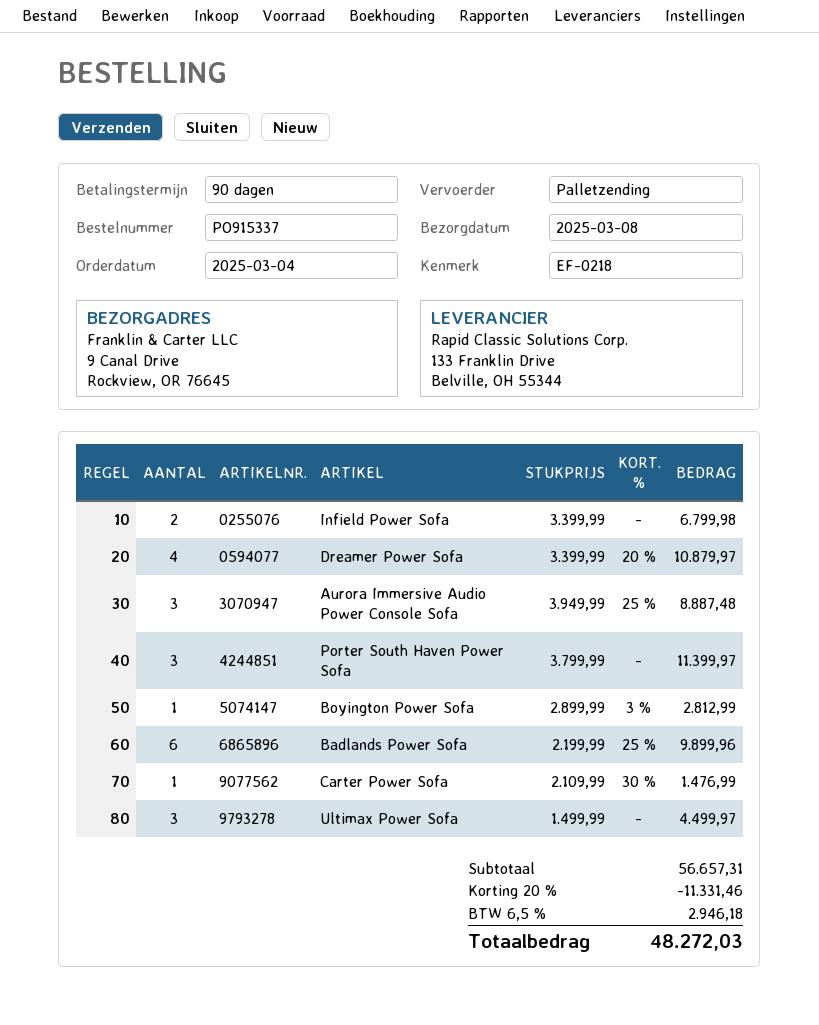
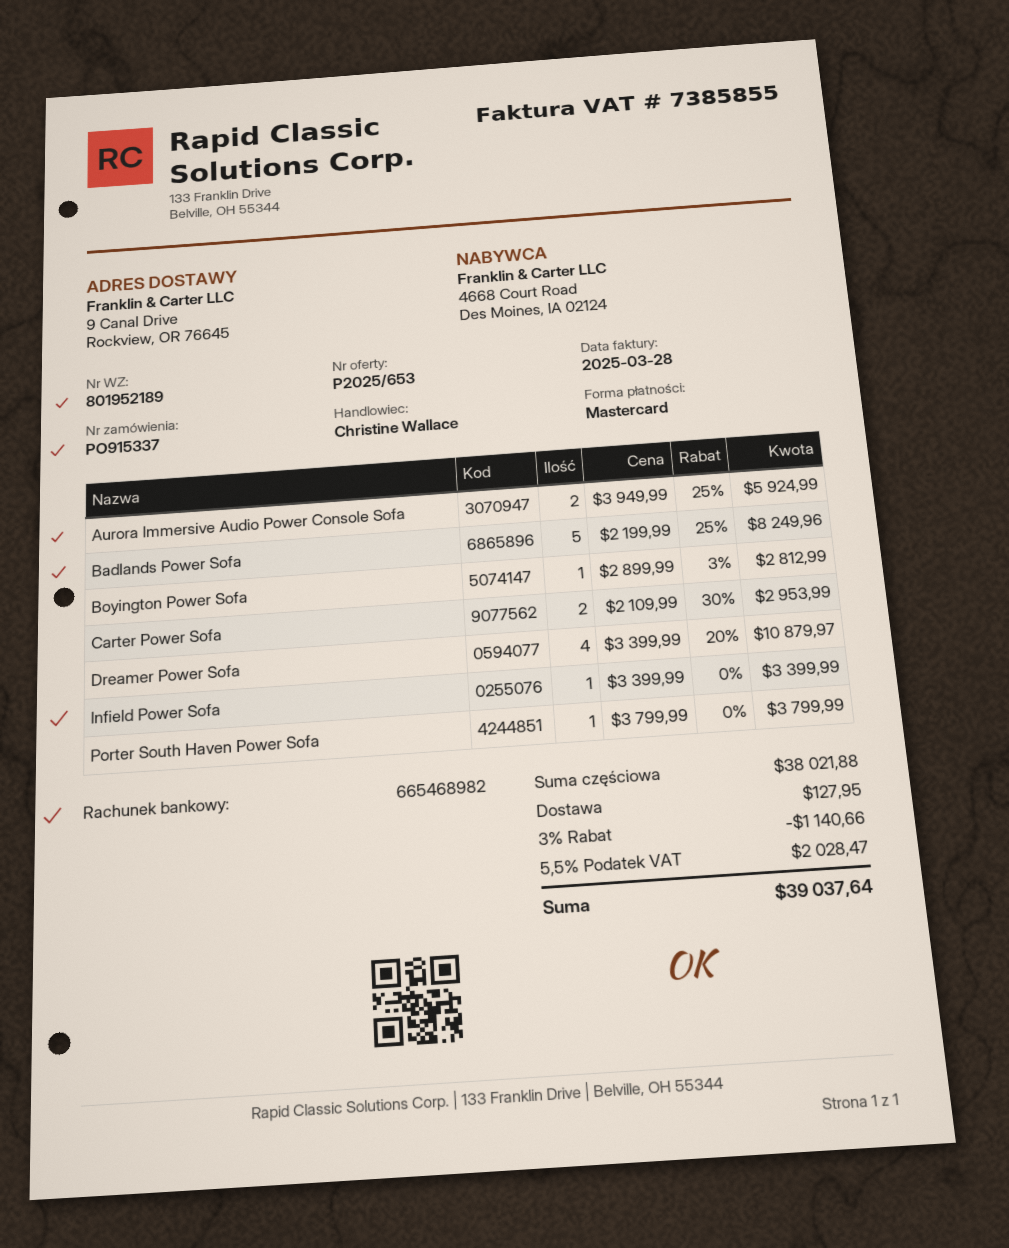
Infield Power Sofa: 2 x 3399.99 = 6799.98 -> 1 x 3399.99 = 3399.99
Aurora Immersive Audio Power Console Sofa: 3 x 3949.99 - 25% = 8887.48 -> 2 x 3949.99 - 25% = 5924.99
Porter South Haven Power Sofa: 3 x 3799.99 = 11399.97 -> 1 x 3799.99 = 3799.99
Badlands Power Sofa: 6 x 2199.99 - 25% = 9899.96 -> 5 x 2199.99 - 25% = 8249.96
Carter Power Sofa: 1 x 2109.99 - 30% = 1476.99 -> 2 x 2109.99 - 30% = 2953.99
Ultimax Power Sofa: 3 x 1499.99 = 4499.97 -> none
subtotal: 56657.31 -> 38021.88
discount: 20% = 11331.46 -> 3% = 1140.66
shipping: none -> 127.95
tax: 6.5% = 2946.18 -> 5.5% = 2028.47
total: 48272.03 -> 39037.64

